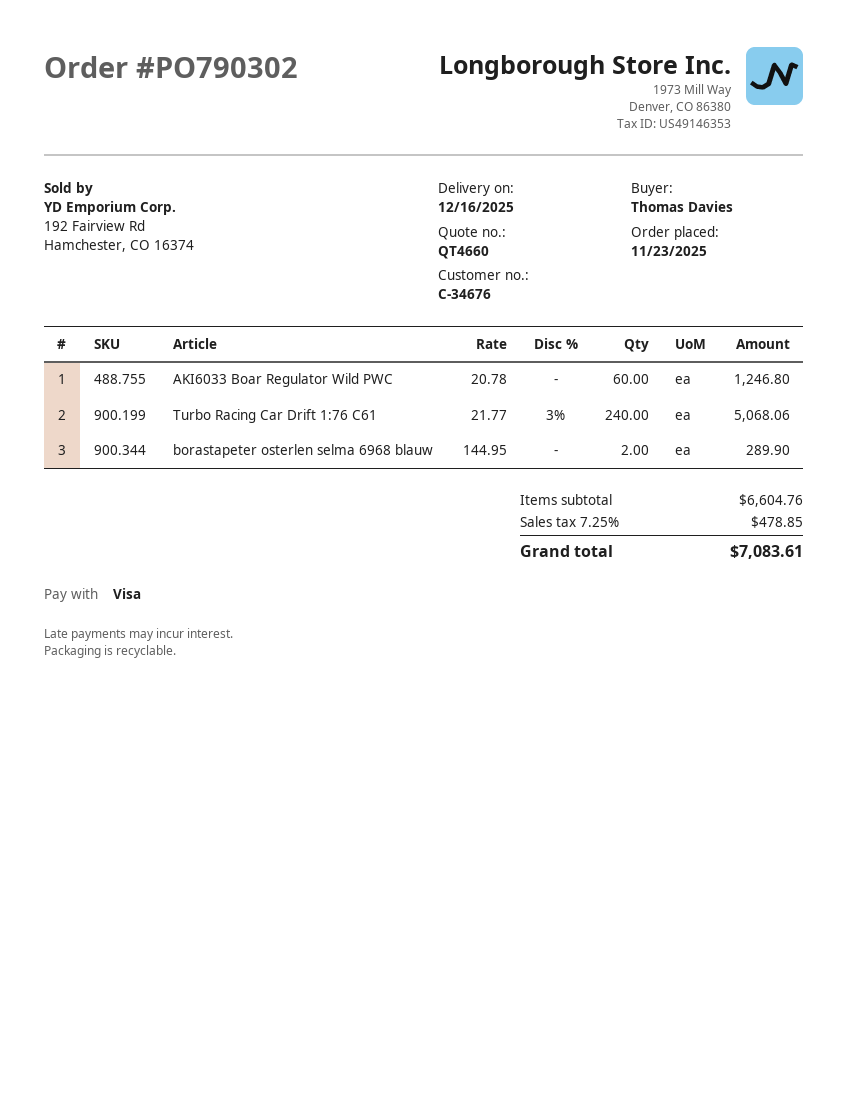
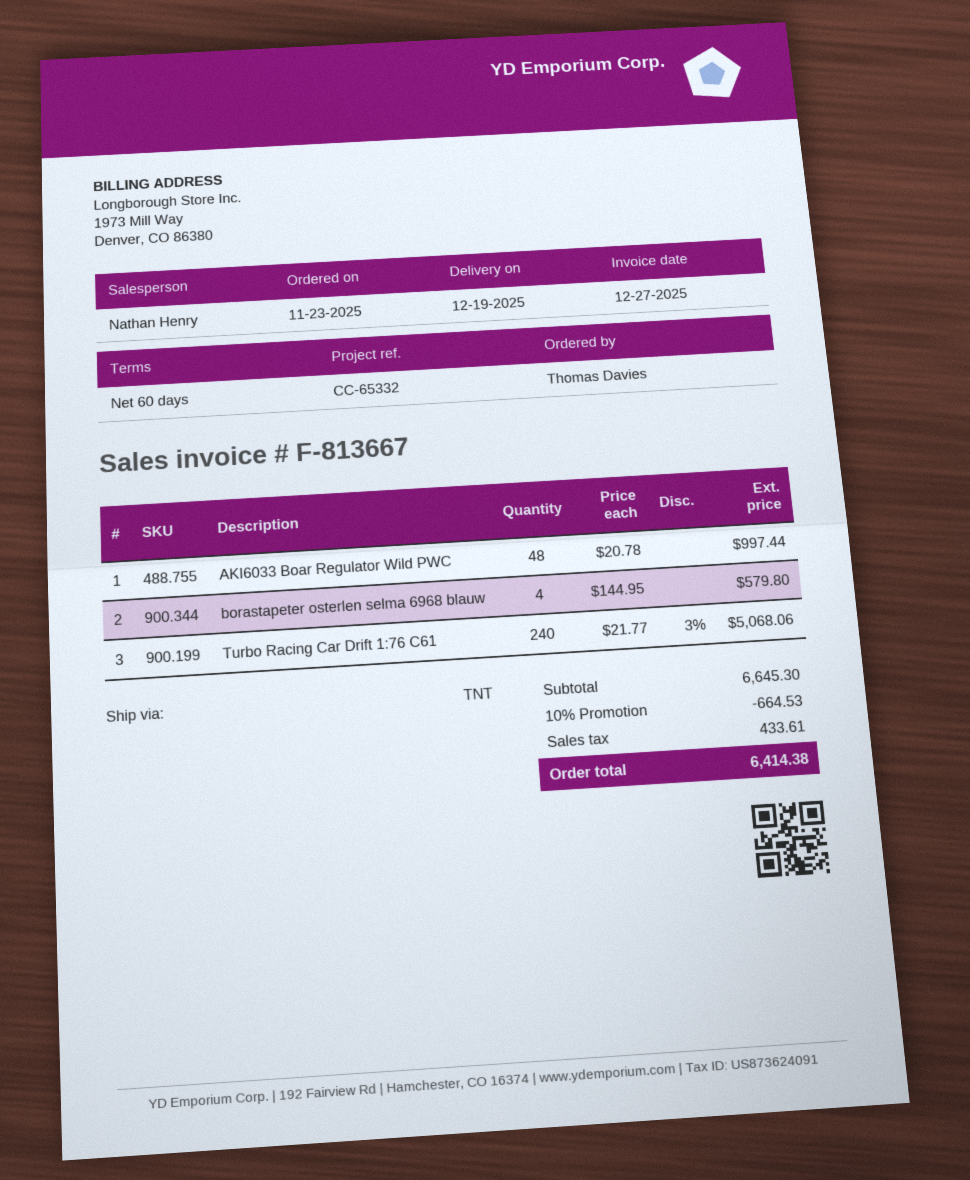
delivery date: 2025-12-16 -> 2025-12-19
AKI6033 Boar Regulator Wild PWC: 60 x 20.78 = 1246.80 -> 48 x 20.78 = 997.44
borastapeter osterlen selma 6968 blauw: 2 x 144.95 = 289.90 -> 4 x 144.95 = 579.80
subtotal: 6604.76 -> 6645.30
discount: none -> 10% = 664.53
tax: 478.85 -> 433.61
total: 7083.61 -> 6414.38

